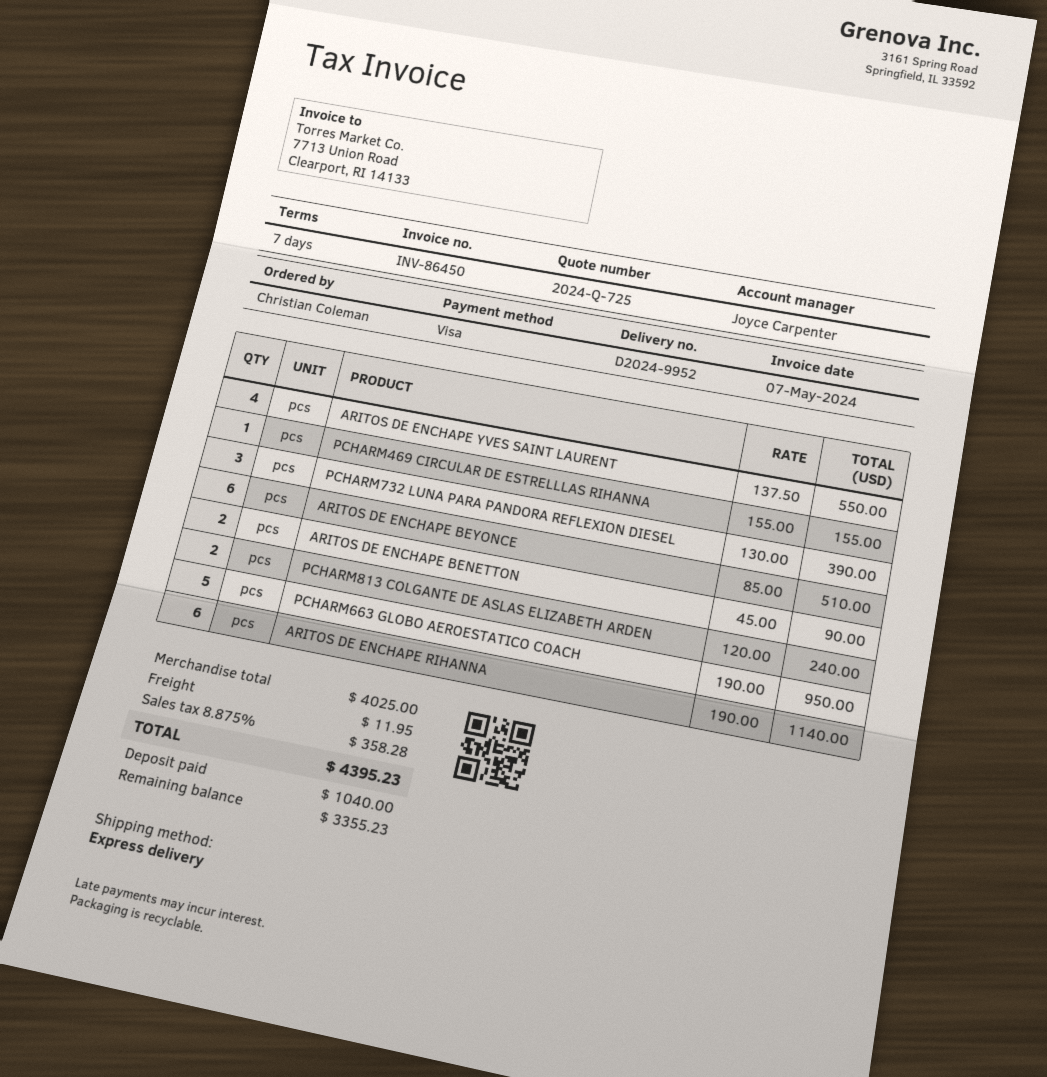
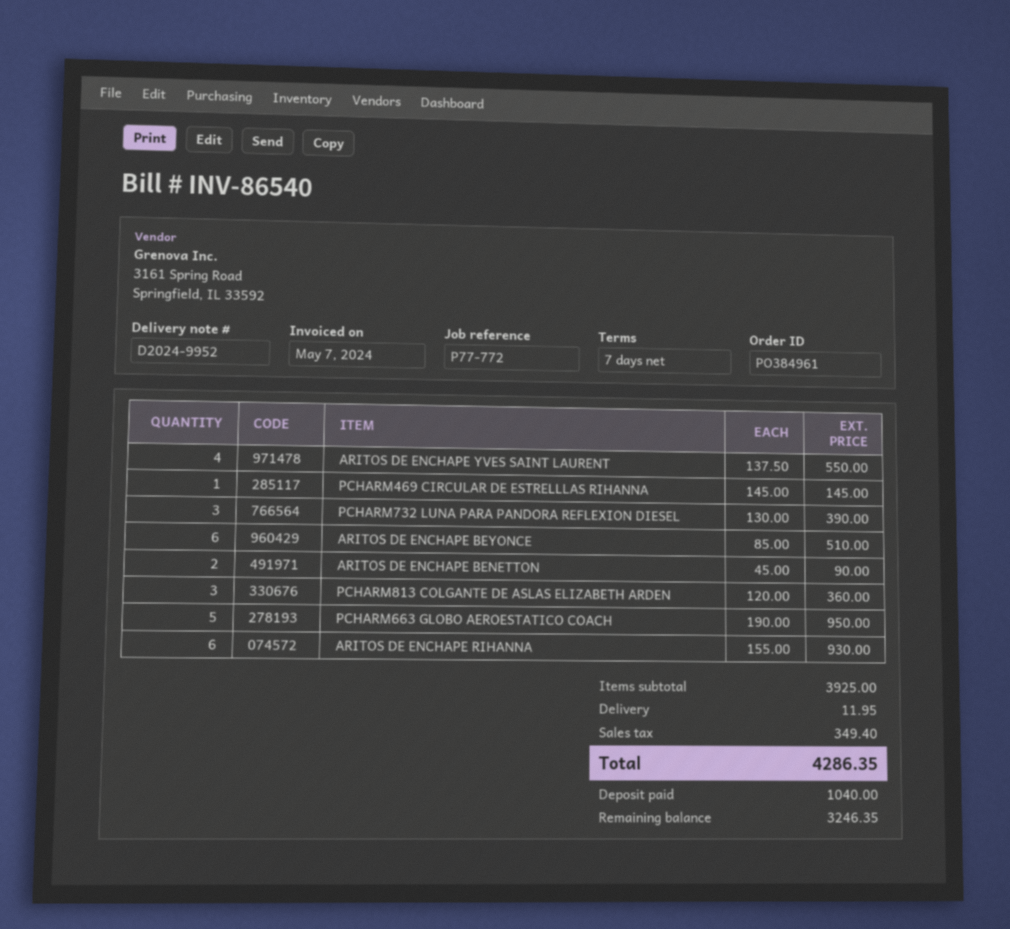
invoice number: INV-86450 -> INV-86540
PCHARM469 CIRCULAR DE ESTRELLLAS RIHANNA: 1 x 155.00 = 155.00 -> 1 x 145.00 = 145.00
PCHARM813 COLGANTE DE ASLAS ELIZABETH ARDEN: 2 x 120.00 = 240.00 -> 3 x 120.00 = 360.00
ARITOS DE ENCHAPE RIHANNA: 6 x 190.00 = 1140.00 -> 6 x 155.00 = 930.00
subtotal: 4025.00 -> 3925.00
tax: 358.28 -> 349.40
total: 4395.23 -> 4286.35
balance: 3355.23 -> 3246.35

